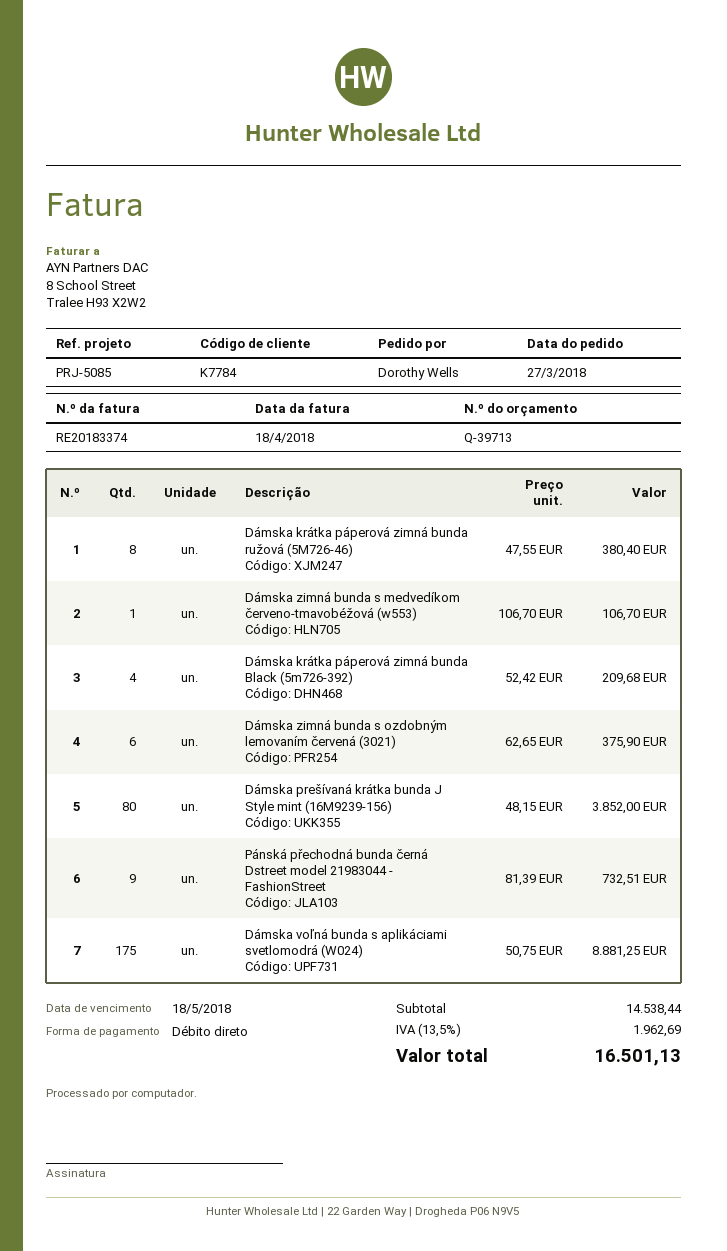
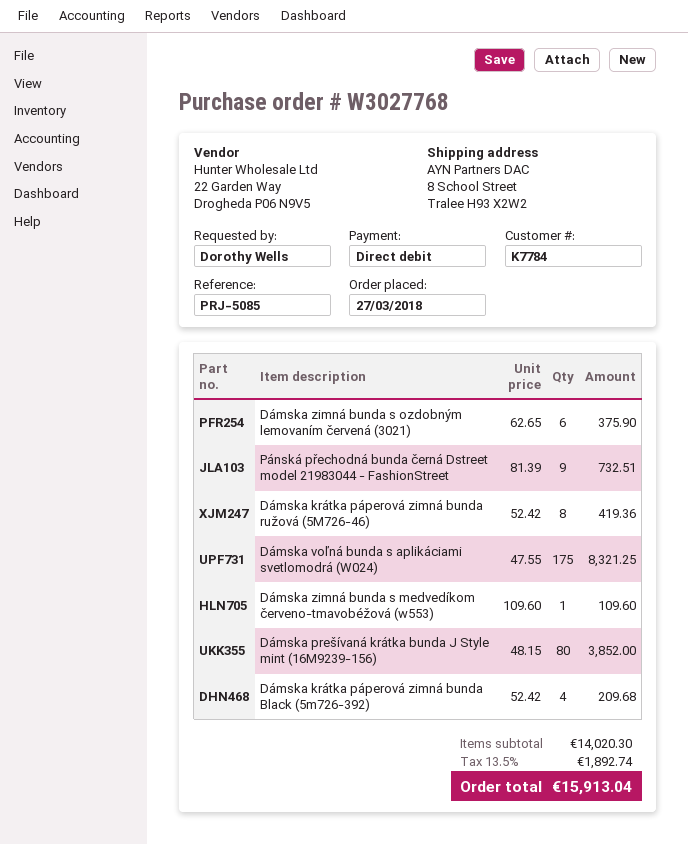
Dámska krátka páperová zimná bunda ružová (5M726-46): 8 x 47.55 = 380.40 -> 8 x 52.42 = 419.36
Dámska zimná bunda s medvedíkom červeno-tmavobéžová (w553): 1 x 106.70 = 106.70 -> 1 x 109.60 = 109.60
Dámska voľná bunda s aplikáciami svetlomodrá (W024): 175 x 50.75 = 8881.25 -> 175 x 47.55 = 8321.25
subtotal: 14538.44 -> 14020.30
tax: 13.5% = 1962.69 -> 13.5% = 1892.74
total: 16501.13 -> 15913.04

